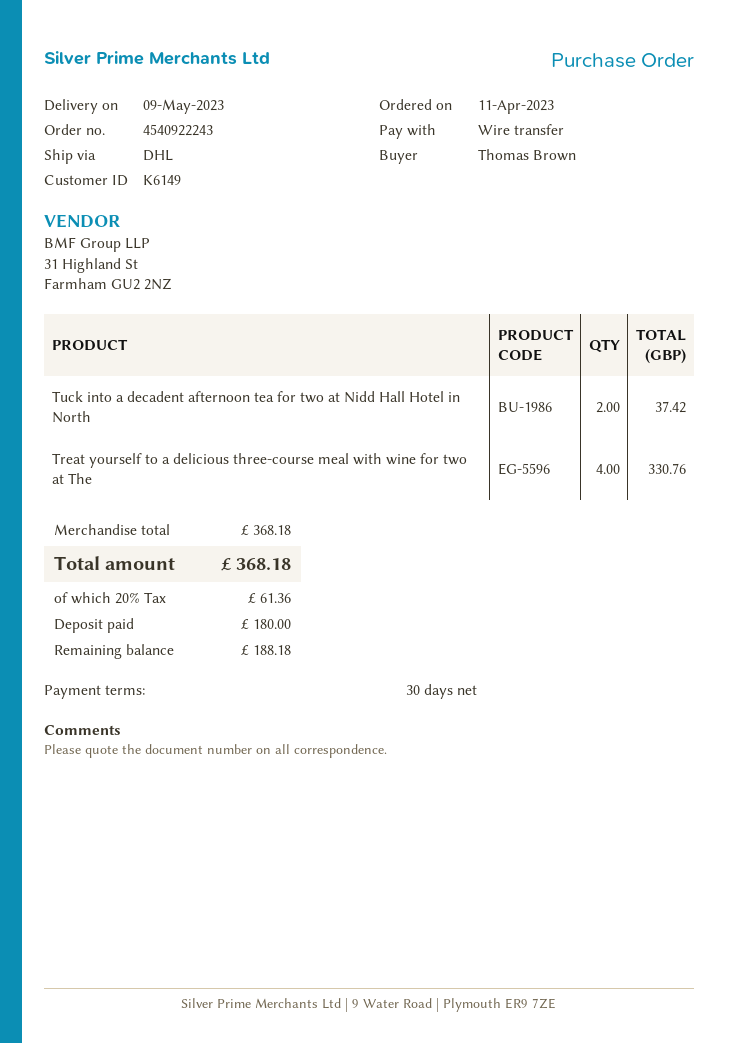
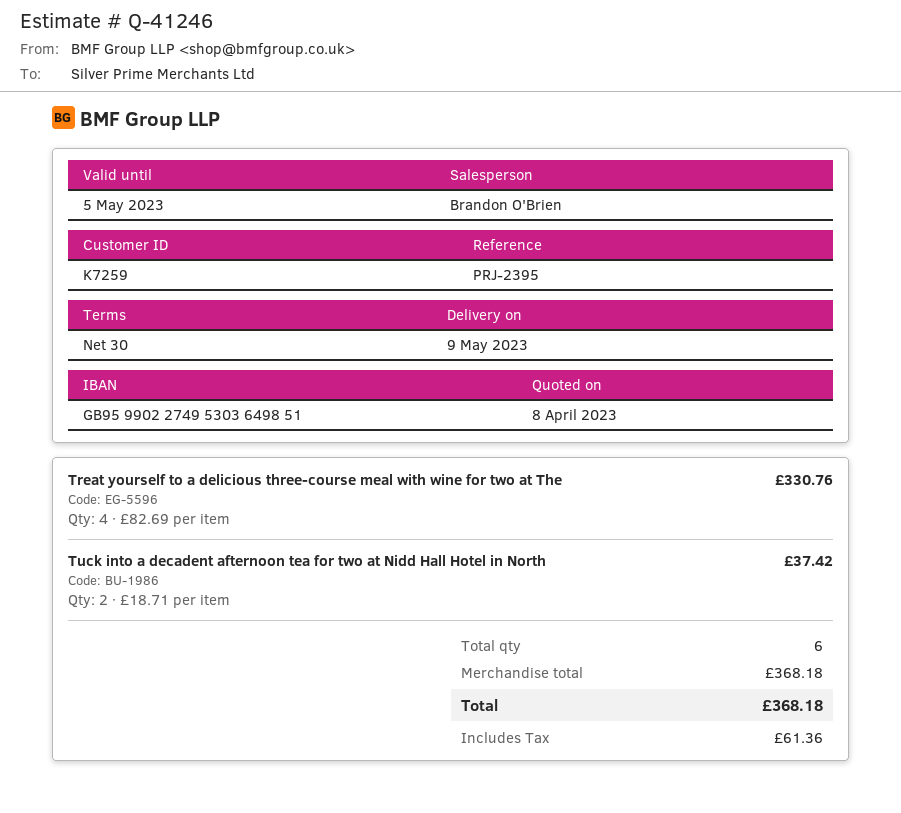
customer number: K6149 -> K7259

